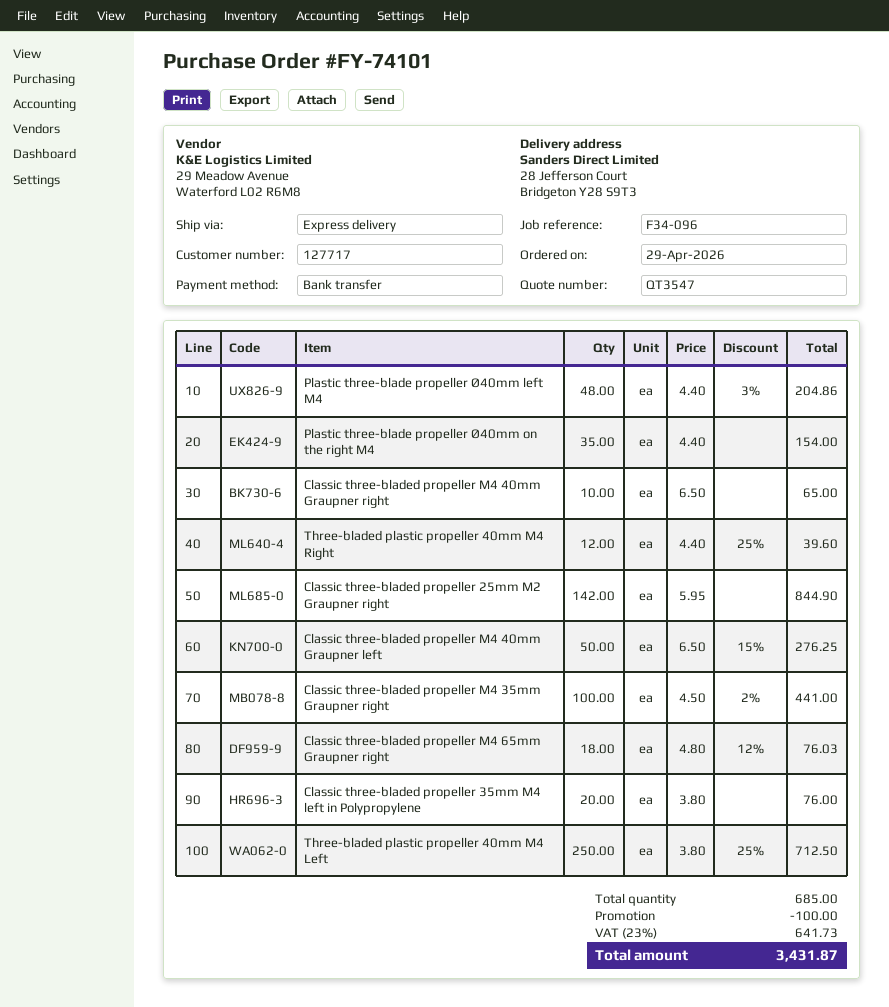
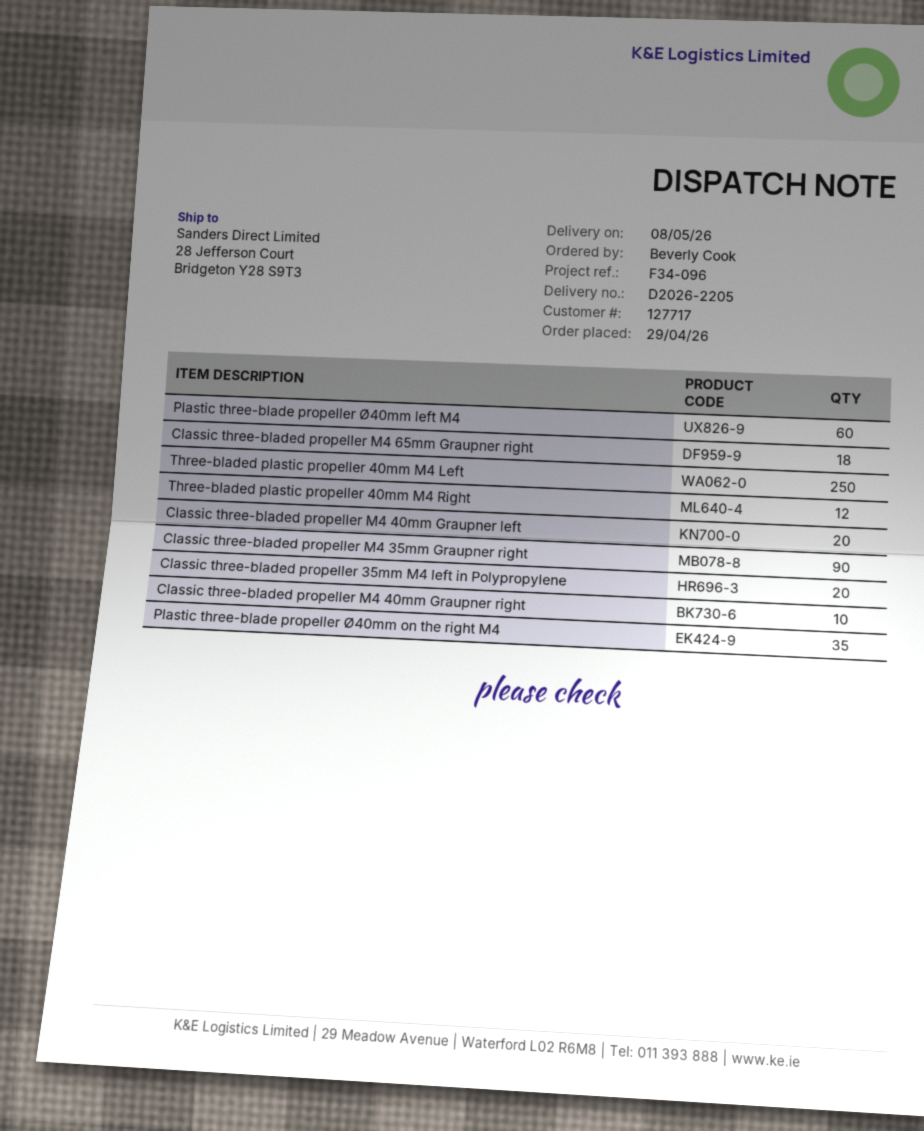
Plastic three-blade propeller Ø40mm left M4: 48 -> 60
Classic three-bladed propeller 25mm M2 Graupner right: 142 -> none
Classic three-bladed propeller M4 40mm Graupner left: 50 -> 20
Classic three-bladed propeller M4 35mm Graupner right: 100 -> 90

